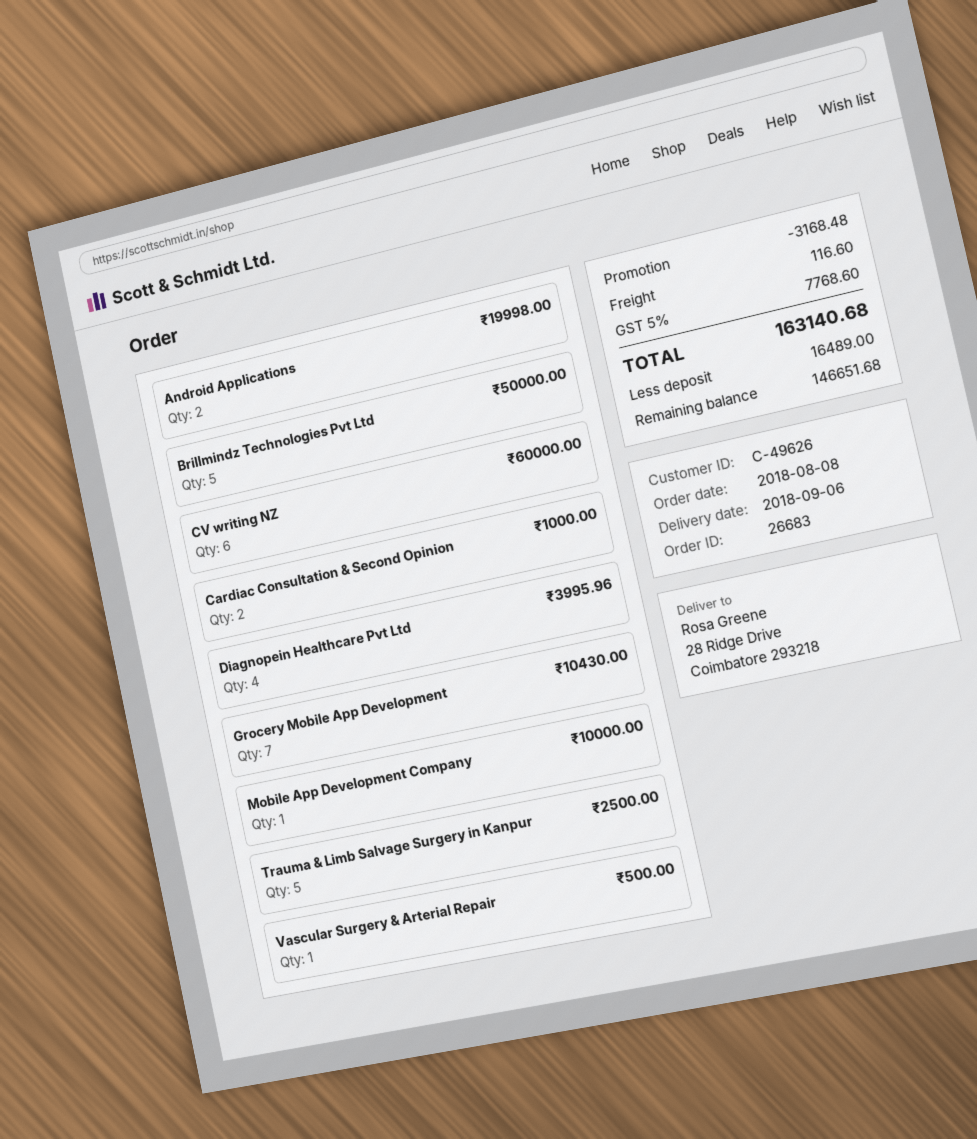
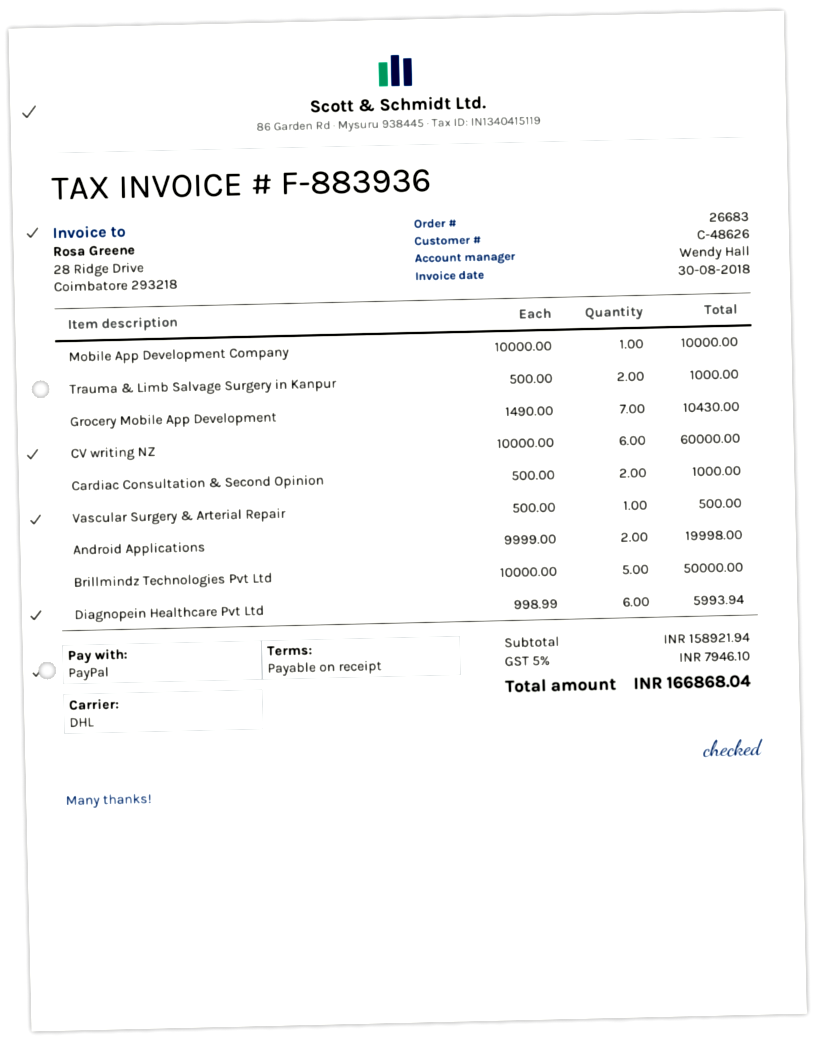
customer number: C-49626 -> C-48626
Diagnopein Healthcare Pvt Ltd: 4 for 3995.96 -> 6 for 5993.94
Trauma & Limb Salvage Surgery in Kanpur: 5 for 2500.00 -> 2 for 1000.00
discount: 3168.48 -> none
shipping: 116.60 -> none
tax: 5% = 7768.60 -> 5% = 7946.10
total: 163140.68 -> 166868.04

